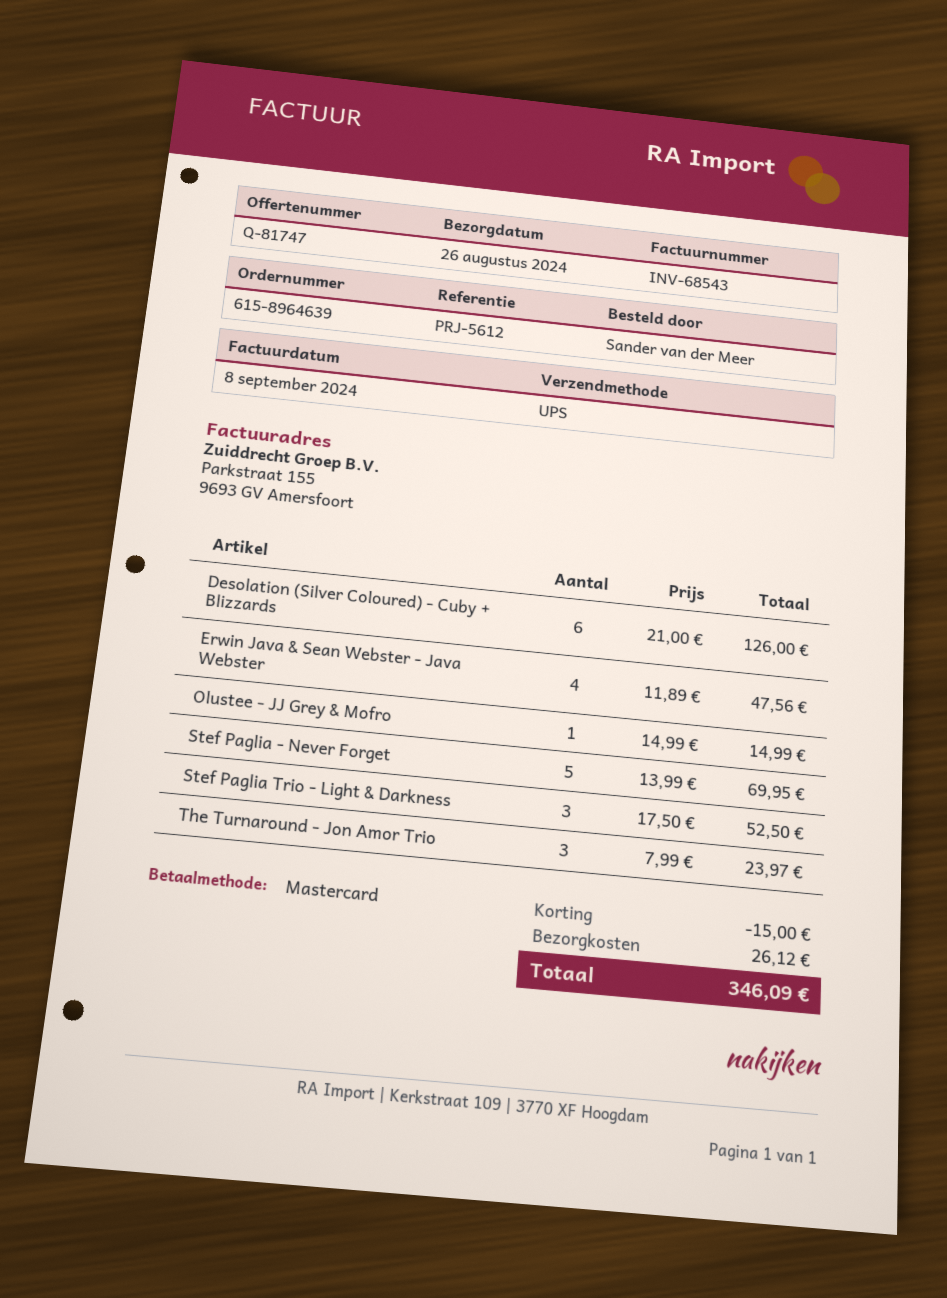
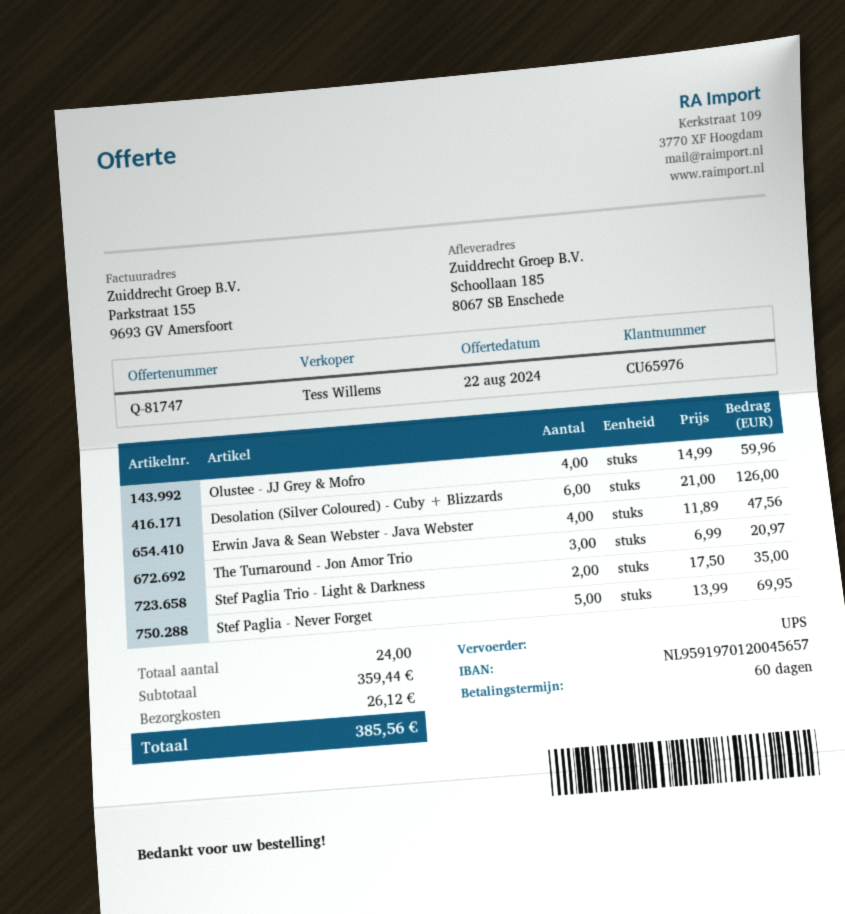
Olustee - JJ Grey & Mofro: 1 x 14.99 = 14.99 -> 4 x 14.99 = 59.96
Stef Paglia Trio - Light & Darkness: 3 x 17.50 = 52.50 -> 2 x 17.50 = 35.00
The Turnaround - Jon Amor Trio: 3 x 7.99 = 23.97 -> 3 x 6.99 = 20.97
discount: 15.00 -> none
total: 346.09 -> 385.56

